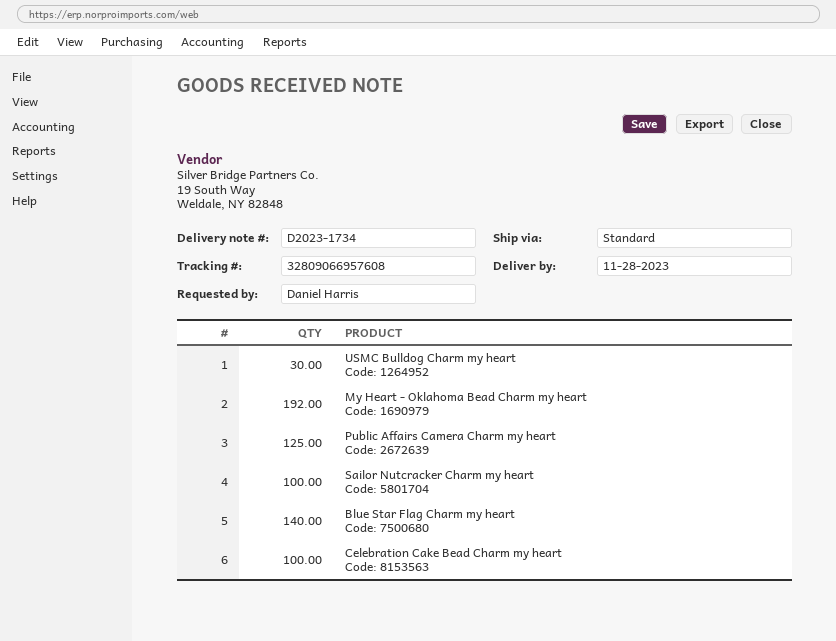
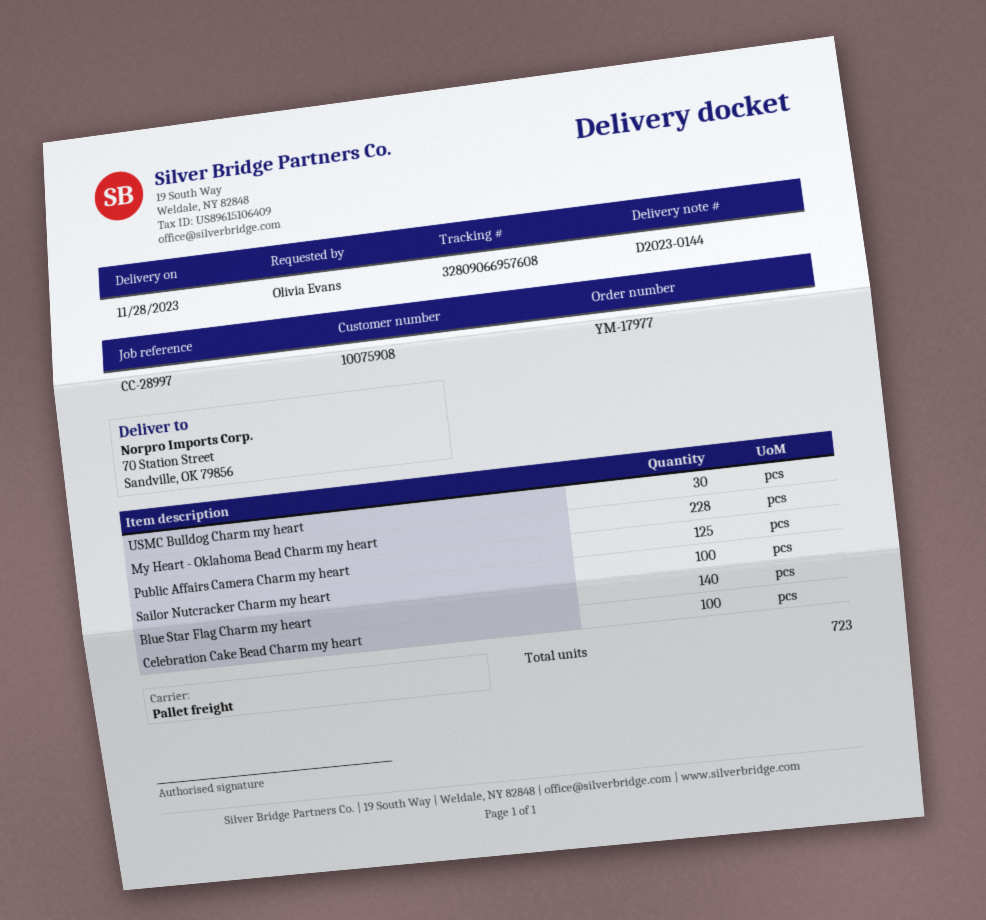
delivery note number: D2023-1734 -> D2023-0144
ordered by: Daniel Harris -> Olivia Evans
shipping method: standard -> pallet freight
My Heart - Oklahoma Bead Charm my heart: 192 -> 228

